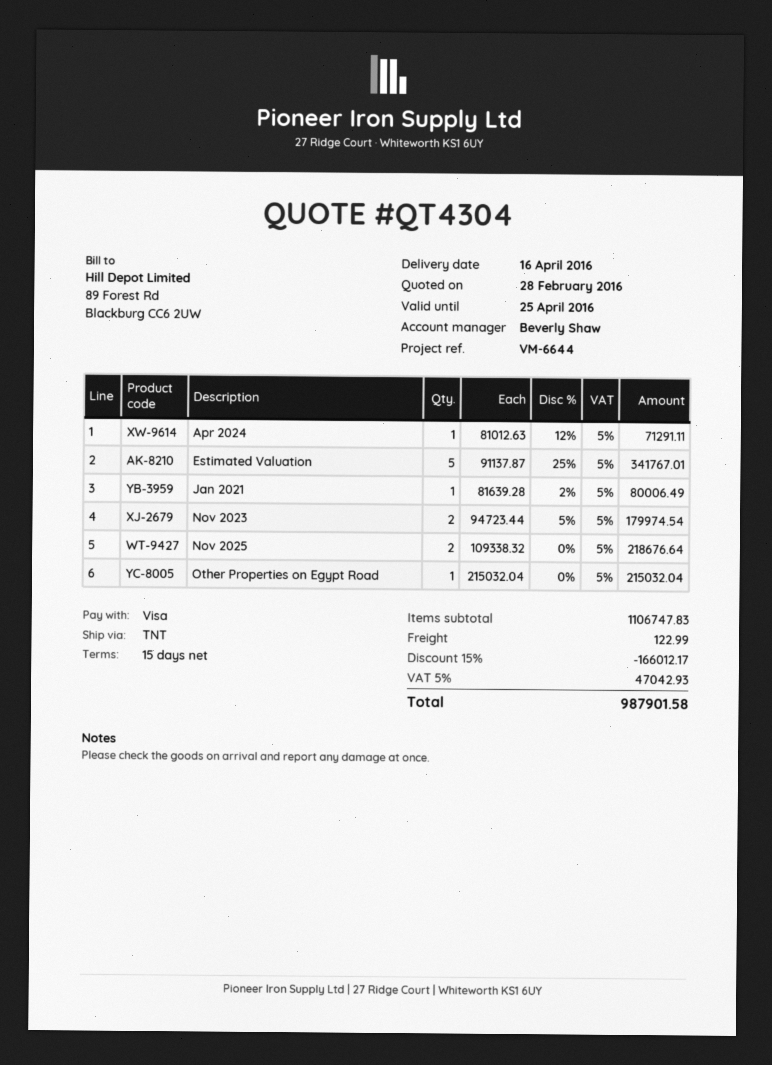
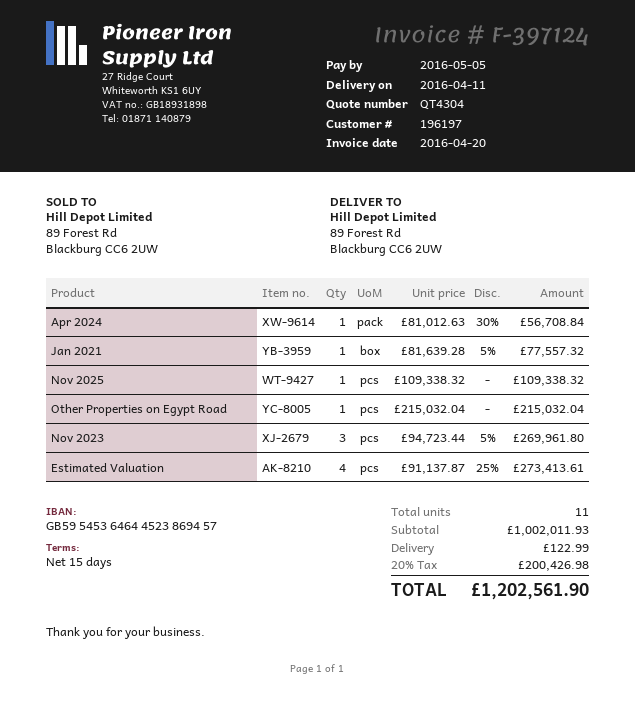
delivery date: 2016-04-16 -> 2016-04-11
Apr 2024: 1 x 81012.63 - 12% = 71291.11 -> 1 x 81012.63 - 30% = 56708.84
Estimated Valuation: 5 x 91137.87 - 25% = 341767.01 -> 4 x 91137.87 - 25% = 273413.61
Jan 2021: 1 x 81639.28 - 2% = 80006.49 -> 1 x 81639.28 - 5% = 77557.32
Nov 2023: 2 x 94723.44 - 5% = 179974.54 -> 3 x 94723.44 - 5% = 269961.80
Nov 2025: 2 x 109338.32 = 218676.64 -> 1 x 109338.32 = 109338.32
subtotal: 1106747.83 -> 1002011.93
discount: 15% = 166012.17 -> none
tax: 5% = 47042.93 -> 20% = 200426.98
total: 987901.58 -> 1202561.90

